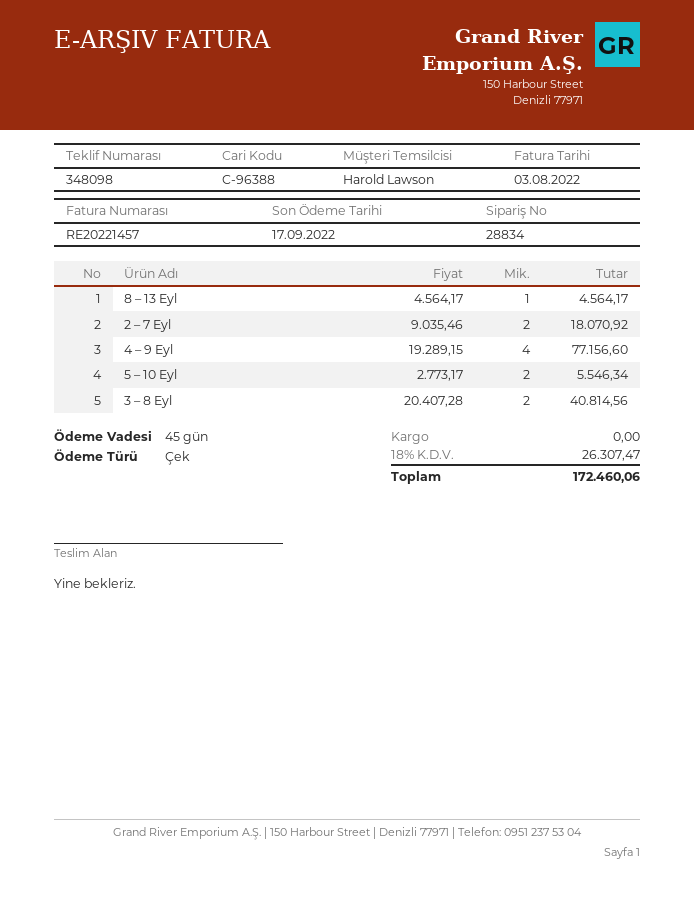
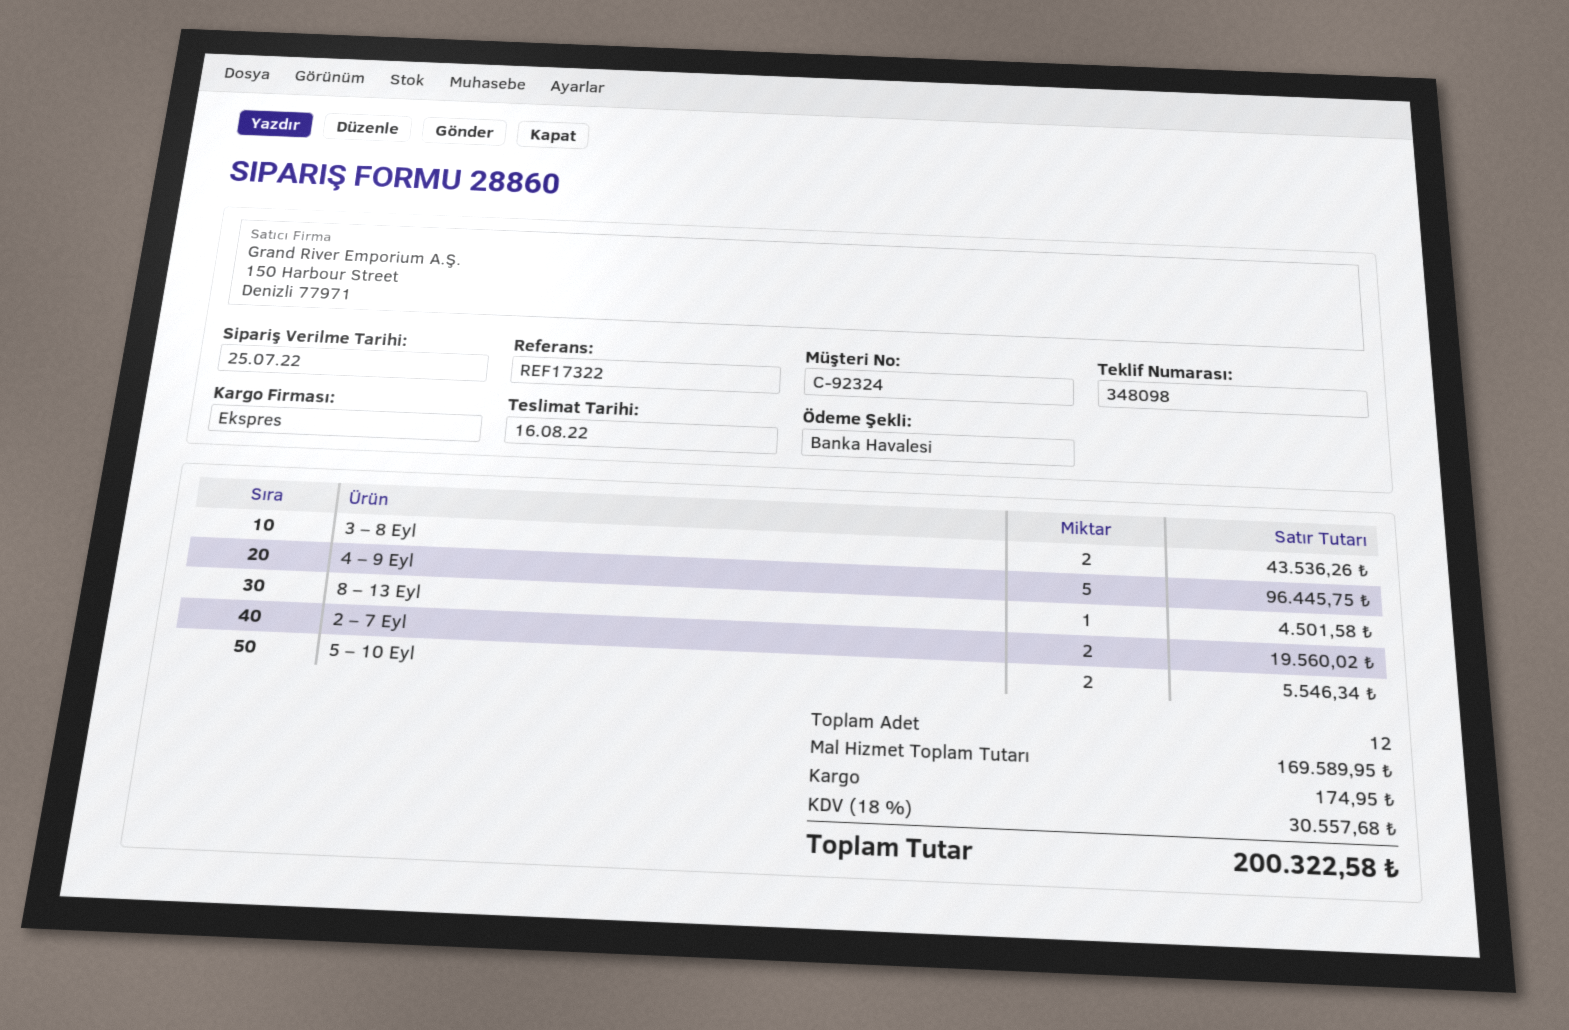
order number: 28834 -> 28860
customer number: C-96388 -> C-92324
payment method: cheque -> bank transfer
8 – 13 Eyl: 1 for 4564.17 -> 1 for 4501.58
2 – 7 Eyl: 2 for 18070.92 -> 2 for 19560.02
4 – 9 Eyl: 4 for 77156.60 -> 5 for 96445.75
3 – 8 Eyl: 2 for 40814.56 -> 2 for 43536.26
shipping: 0.00 -> 174.95
tax: 18% = 26307.47 -> 18% = 30557.68
total: 172460.06 -> 200322.58

